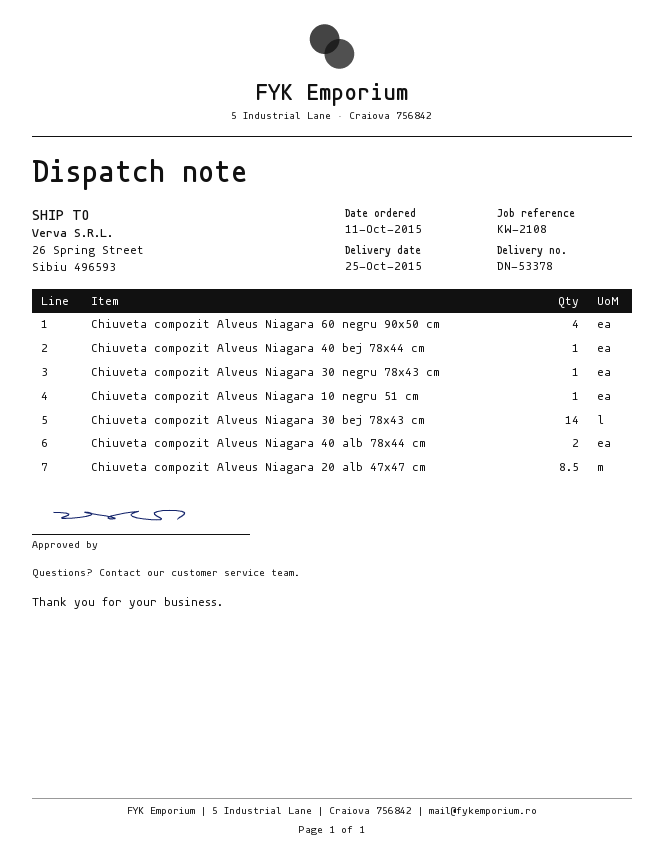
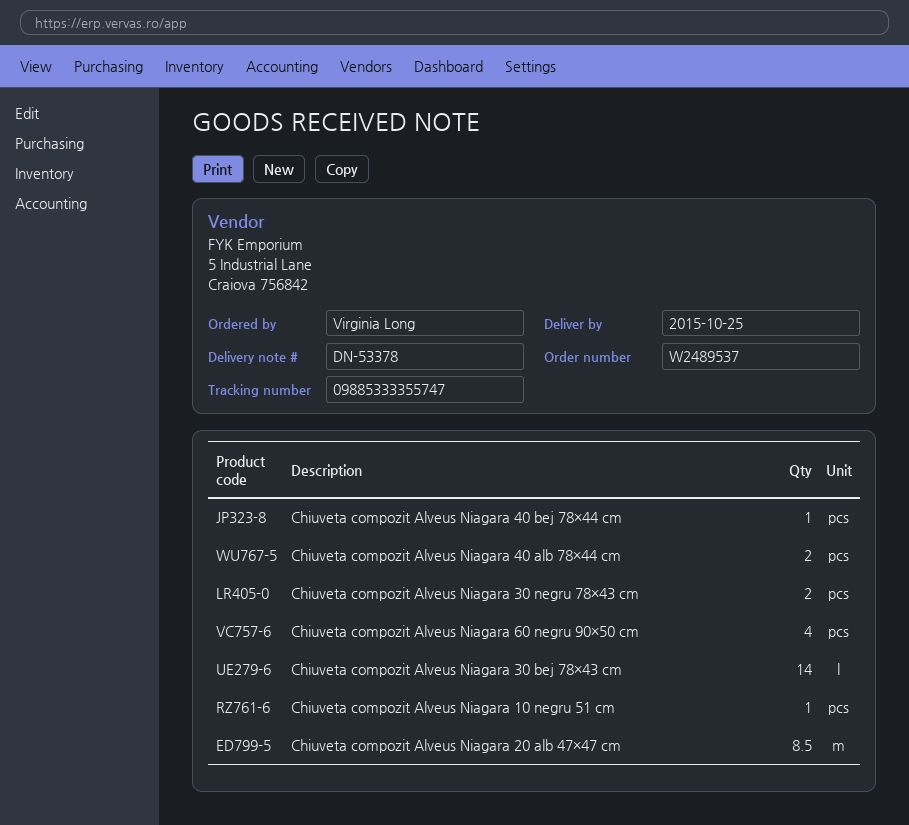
Chiuveta compozit Alveus Niagara 30 negru 78×43 cm: 1 -> 2

